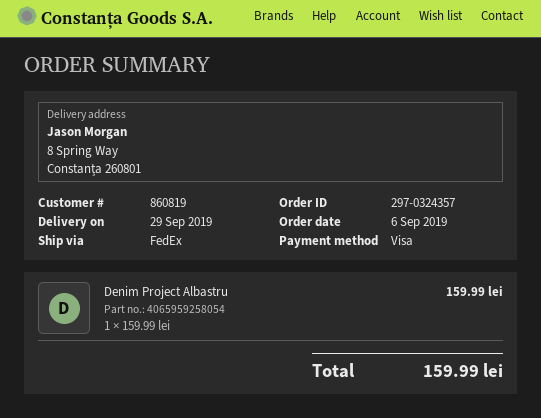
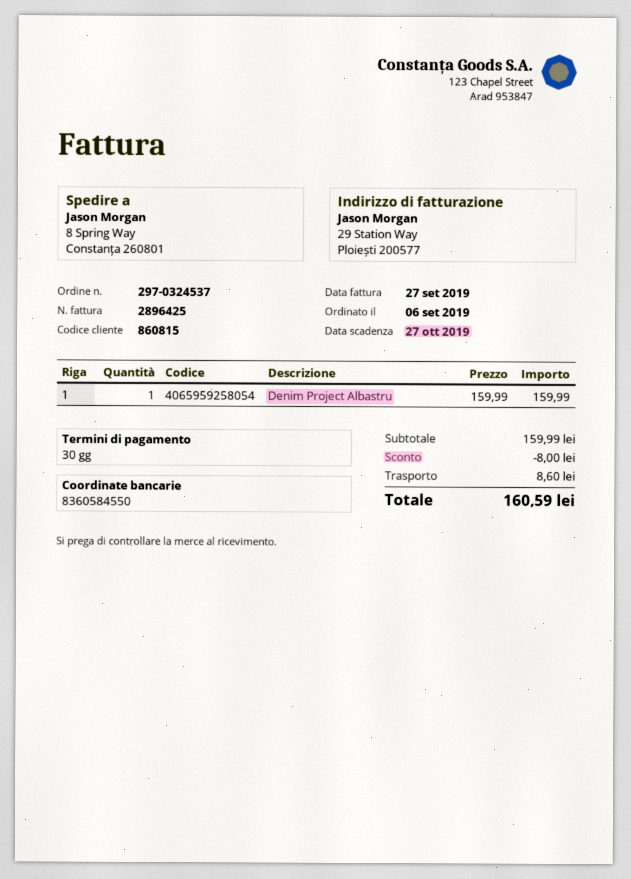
order number: 297-0324357 -> 297-0324537
customer number: 860819 -> 860815
discount: none -> 8.00
shipping: none -> 8.60
total: 159.99 -> 160.59

